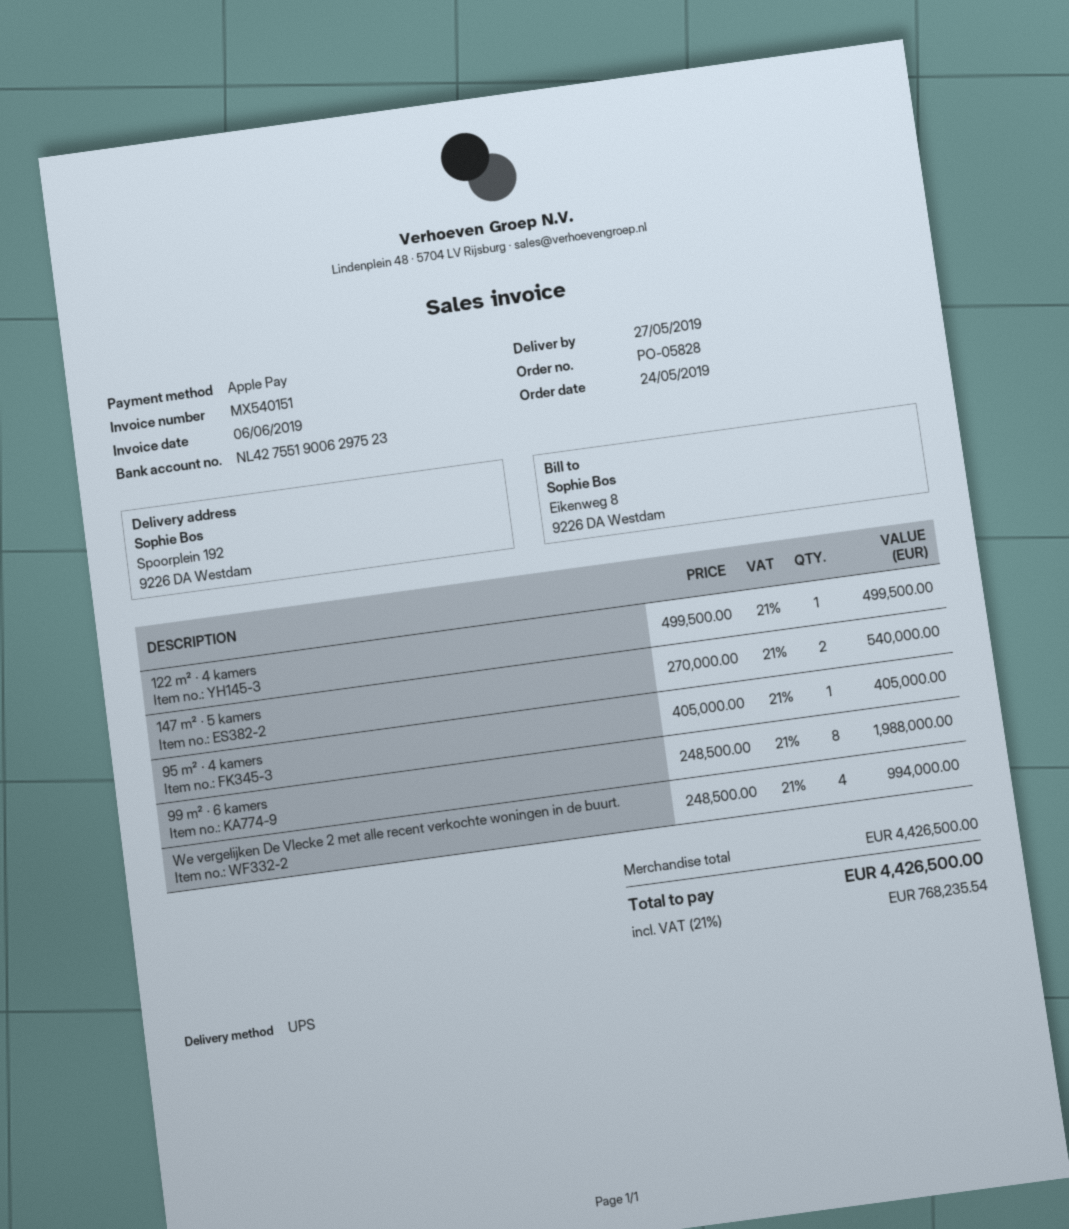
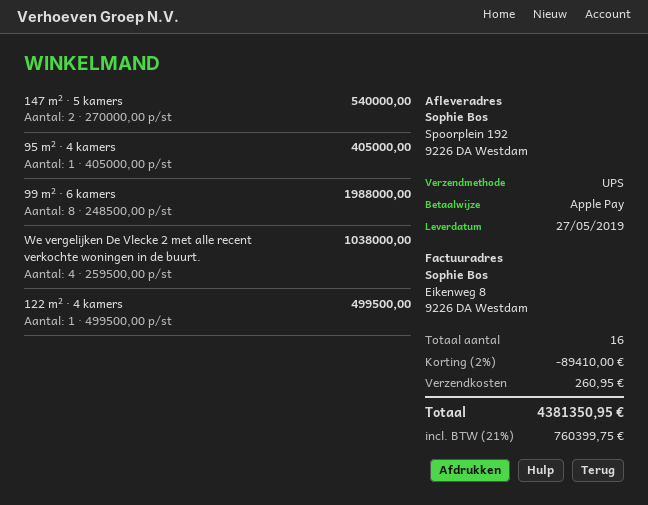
We vergelijken De Vlecke 2 met alle recent verkochte woningen in de buurt.: 4 x 248500.00 = 994000.00 -> 4 x 259500.00 = 1038000.00
discount: none -> 2% = 89410.00
shipping: none -> 260.95
tax: 21% = 768235.54 -> 21% = 760399.75
total: 4426500.00 -> 4381350.95

